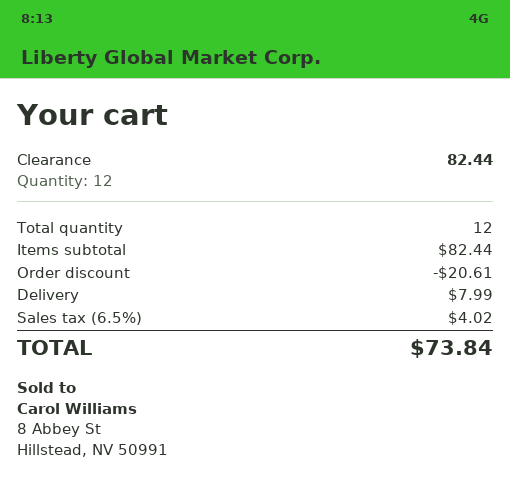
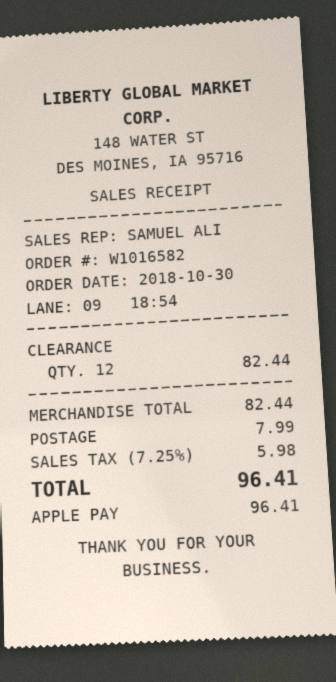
discount: 20.61 -> none
tax: 6.5% = 4.02 -> 7.25% = 5.98
total: 73.84 -> 96.41

